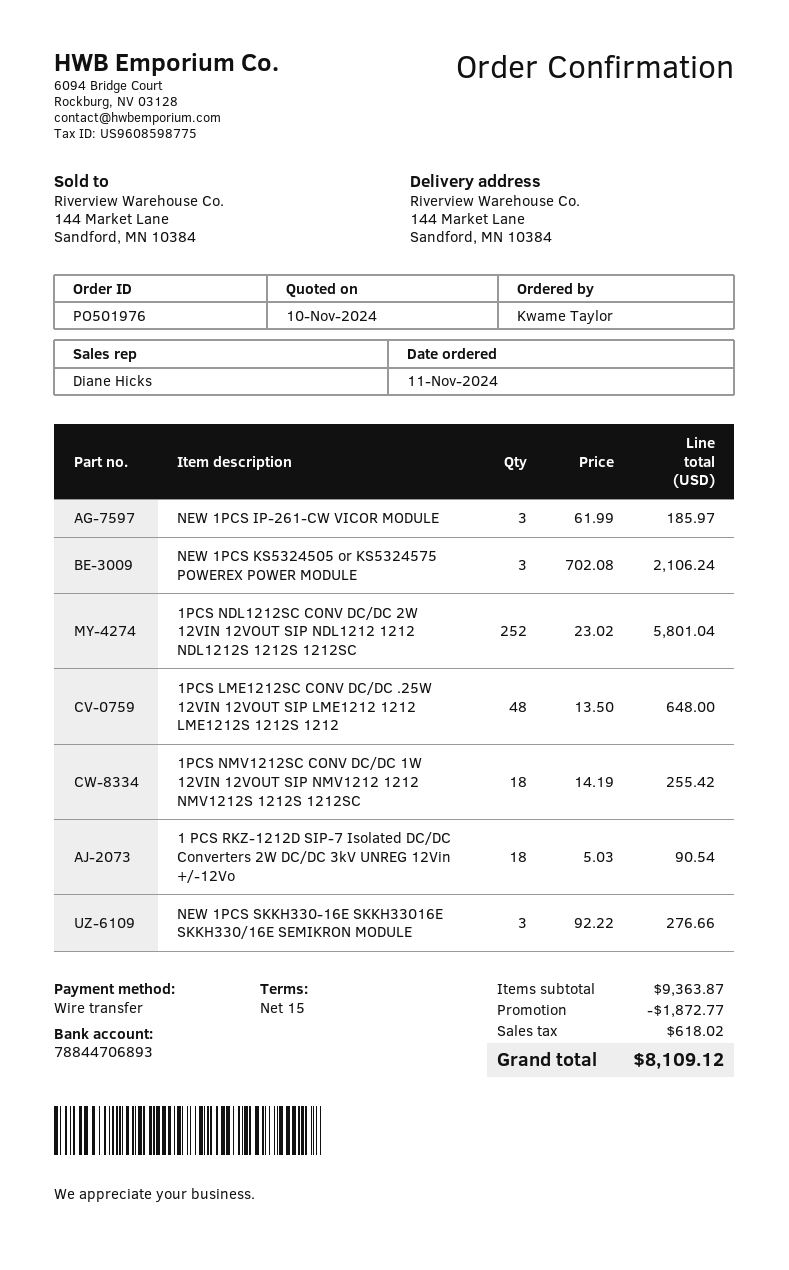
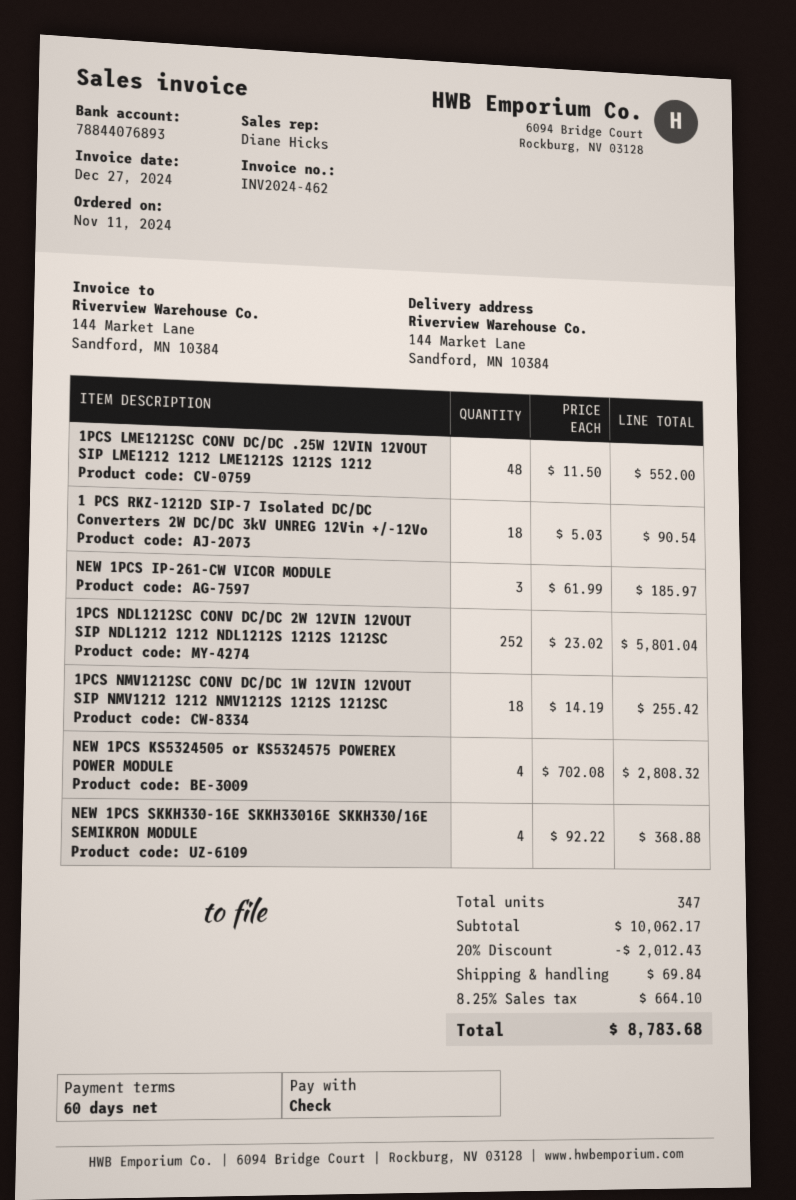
payment terms: 15 days -> 60 days
payment method: bank transfer -> cheque
bank account: 78844706893 -> 78844076893
NEW 1PCS KS5324505 or KS5324575 POWEREX POWER MODULE: 3 x 702.08 = 2106.24 -> 4 x 702.08 = 2808.32
1PCS LME1212SC CONV DC/DC .25W 12VIN 12VOUT SIP LME1212 1212 LME1212S 1212S 1212: 48 x 13.50 = 648.00 -> 48 x 11.50 = 552.00
NEW 1PCS SKKH330-16E SKKH33016E SKKH330/16E SEMIKRON MODULE: 3 x 92.22 = 276.66 -> 4 x 92.22 = 368.88
subtotal: 9363.87 -> 10062.17
discount: 1872.77 -> 2012.43
shipping: none -> 69.84
tax: 618.02 -> 664.10
total: 8109.12 -> 8783.68

